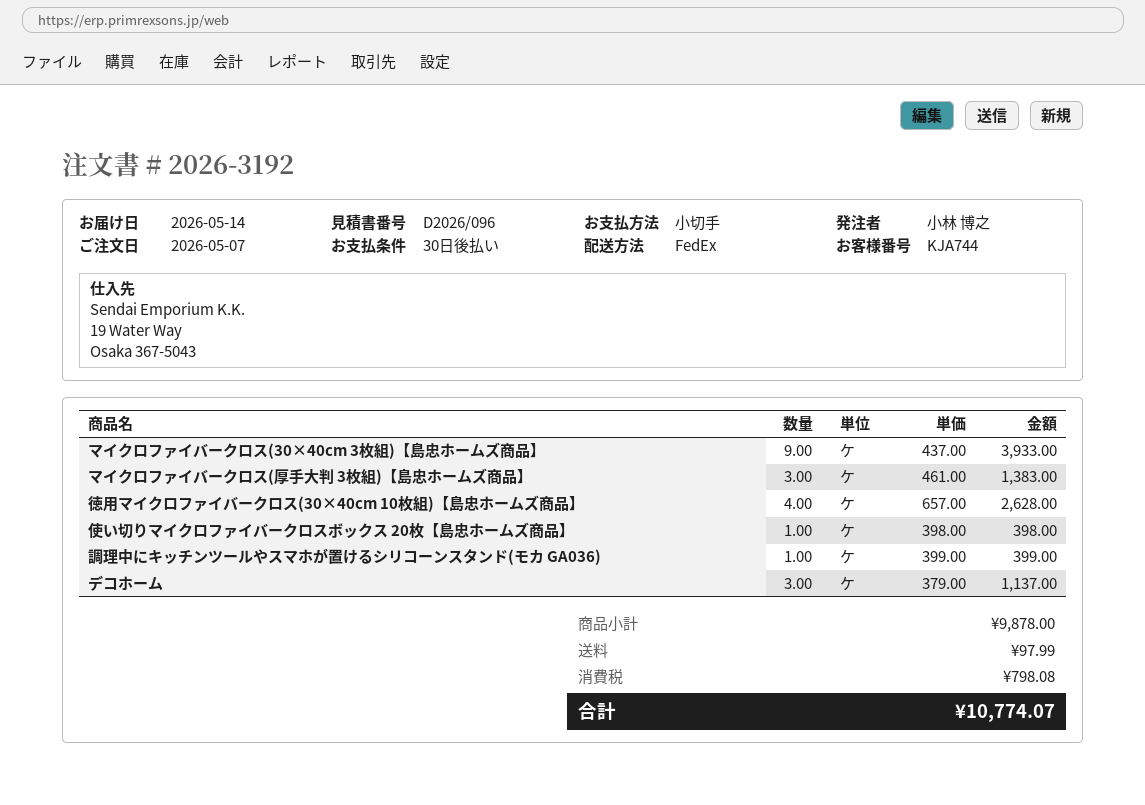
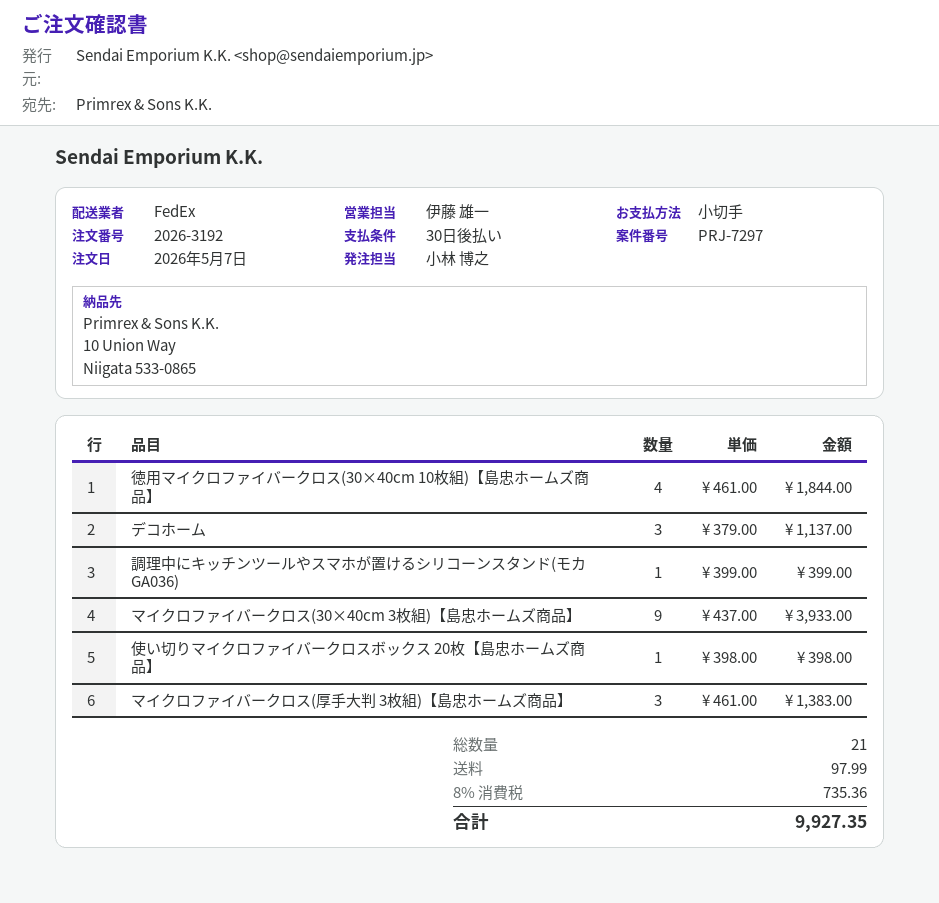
徳用マイクロファイバークロス(30×40cm 10枚組)【島忠ホームズ商品】: 4 x 657.00 = 2628.00 -> 4 x 461.00 = 1844.00
tax: 798.08 -> 735.36
total: 10774.07 -> 9927.35

